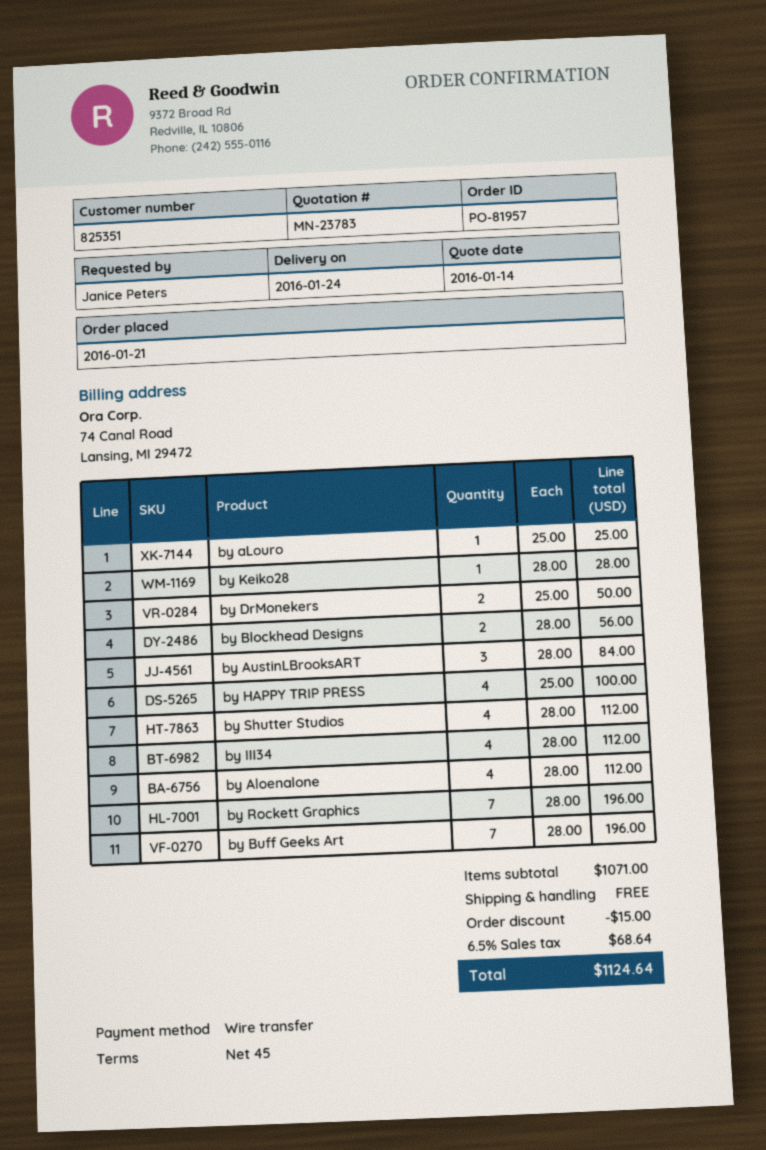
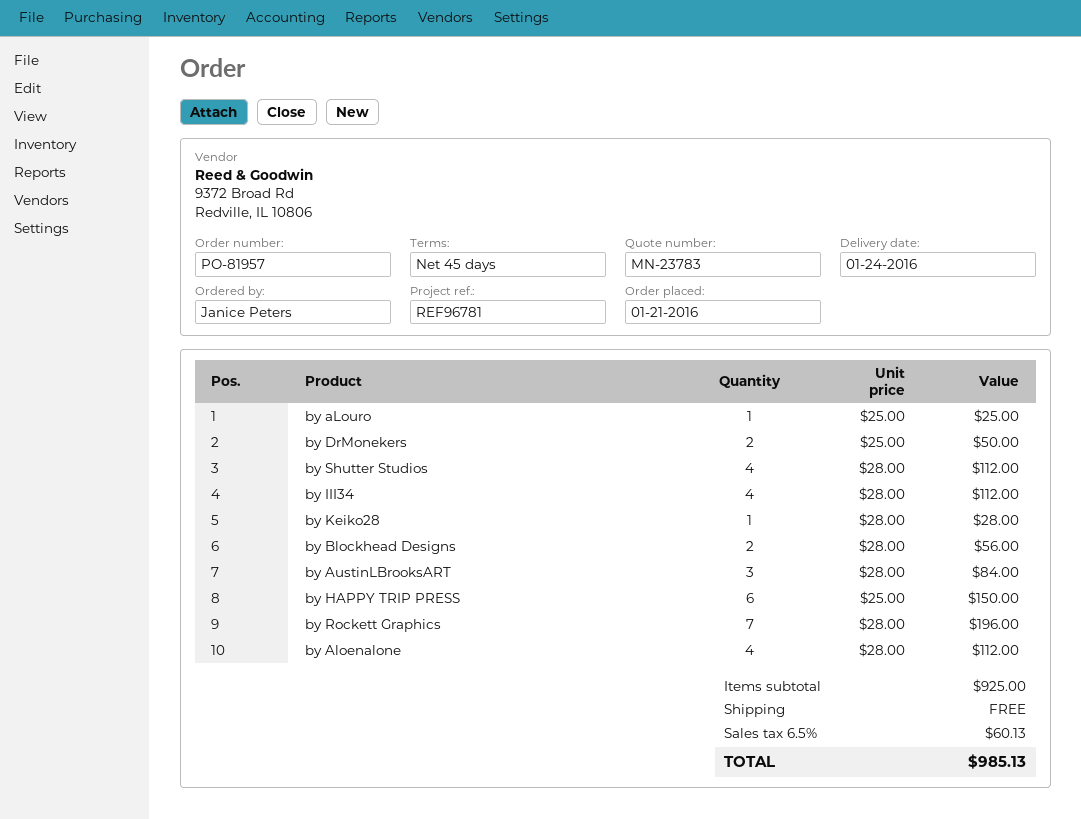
by HAPPY TRIP PRESS: 4 x 25.00 = 100.00 -> 6 x 25.00 = 150.00
by Buff Geeks Art: 7 x 28.00 = 196.00 -> none
subtotal: 1071.00 -> 925.00
discount: 15.00 -> none
tax: 6.5% = 68.64 -> 6.5% = 60.13
total: 1124.64 -> 985.13

